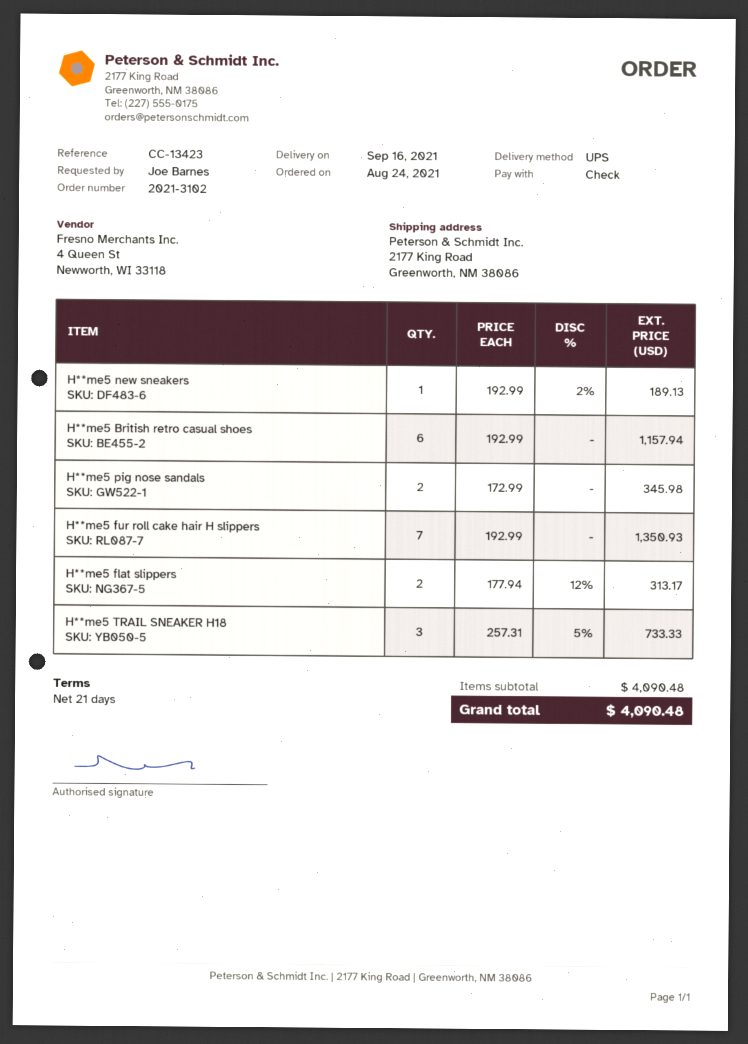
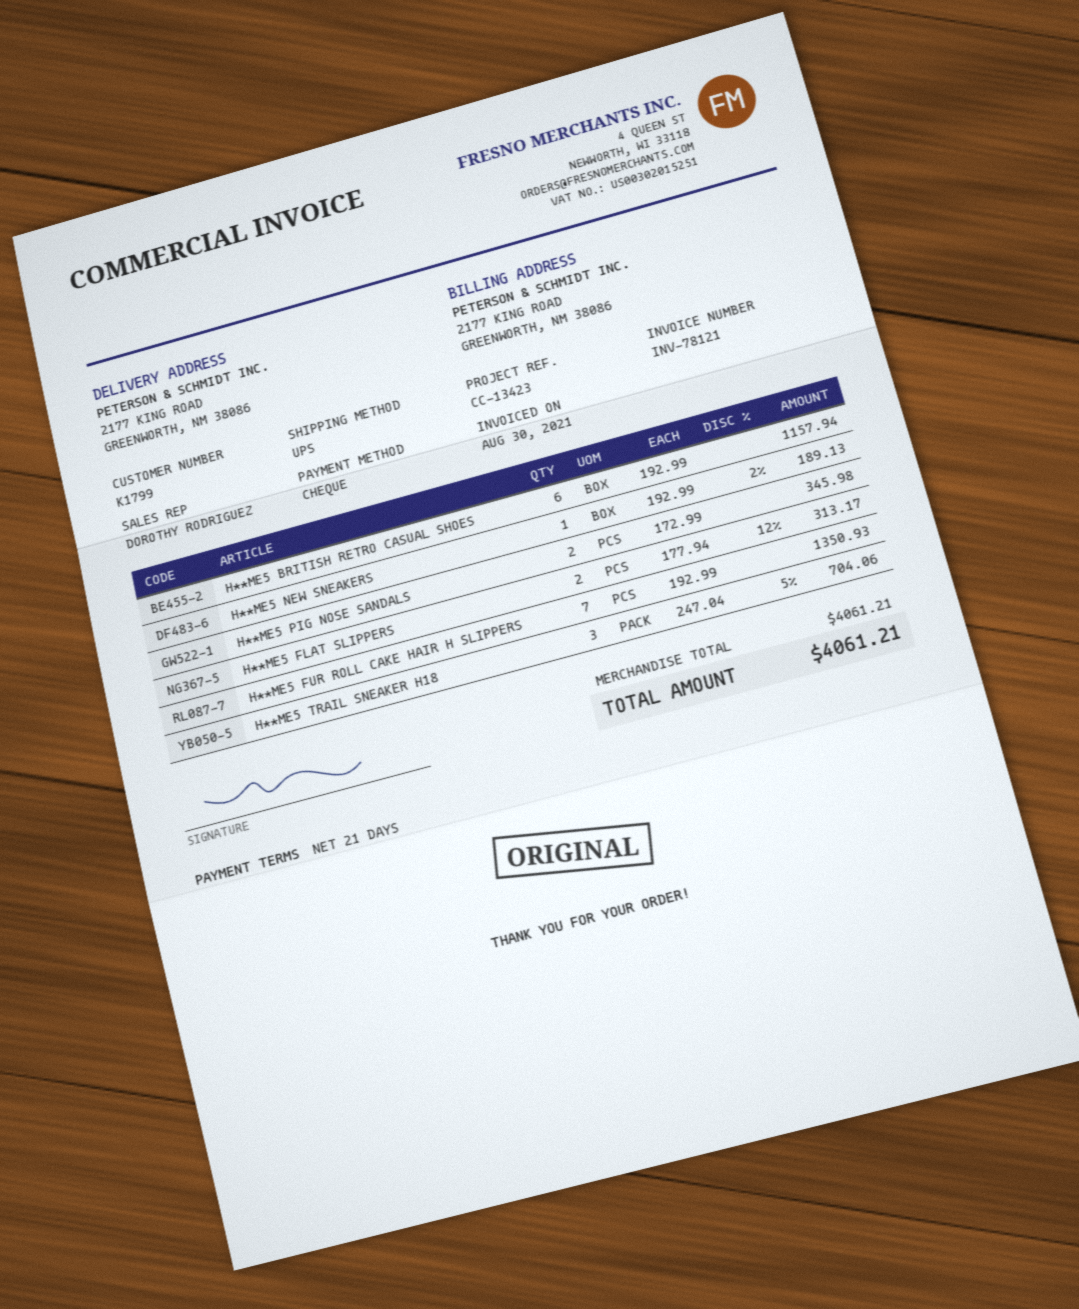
H**me5 TRAIL SNEAKER H18: 3 x 257.31 - 5% = 733.33 -> 3 x 247.04 - 5% = 704.06
subtotal: 4090.48 -> 4061.21
total: 4090.48 -> 4061.21

